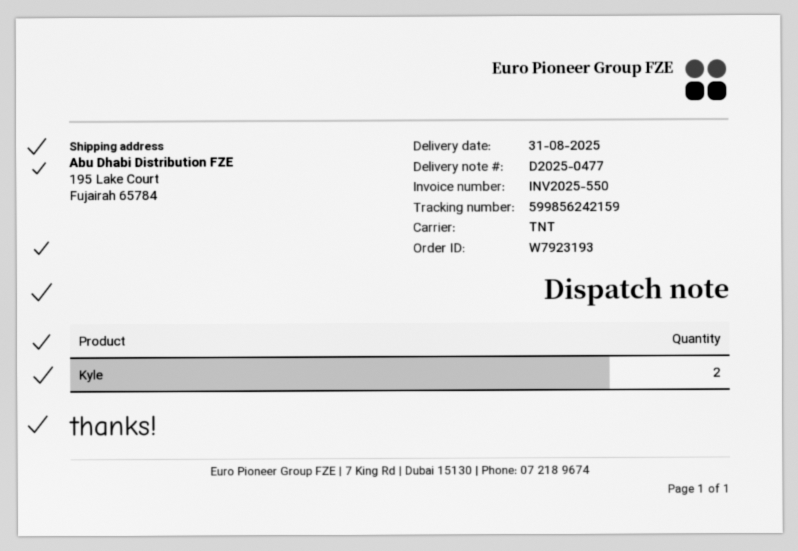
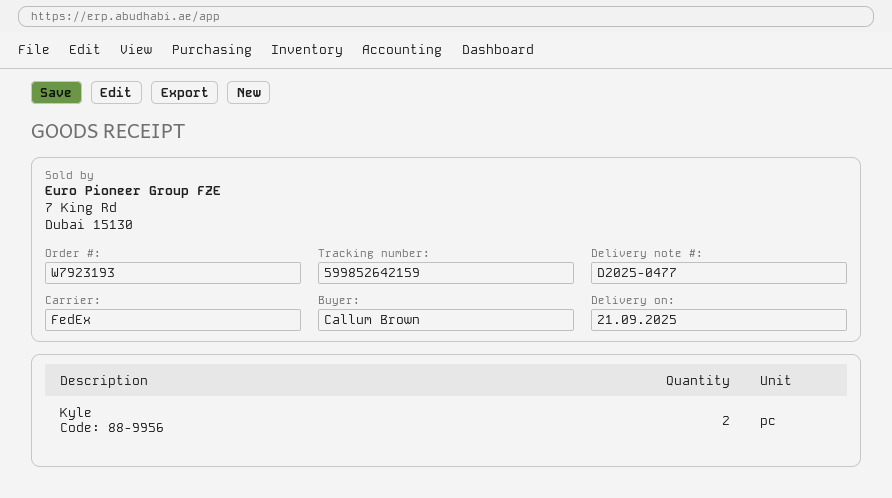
delivery date: 2025-08-31 -> 2025-09-21
shipping method: TNT -> FedEx
tracking number: 599856242159 -> 599852642159

